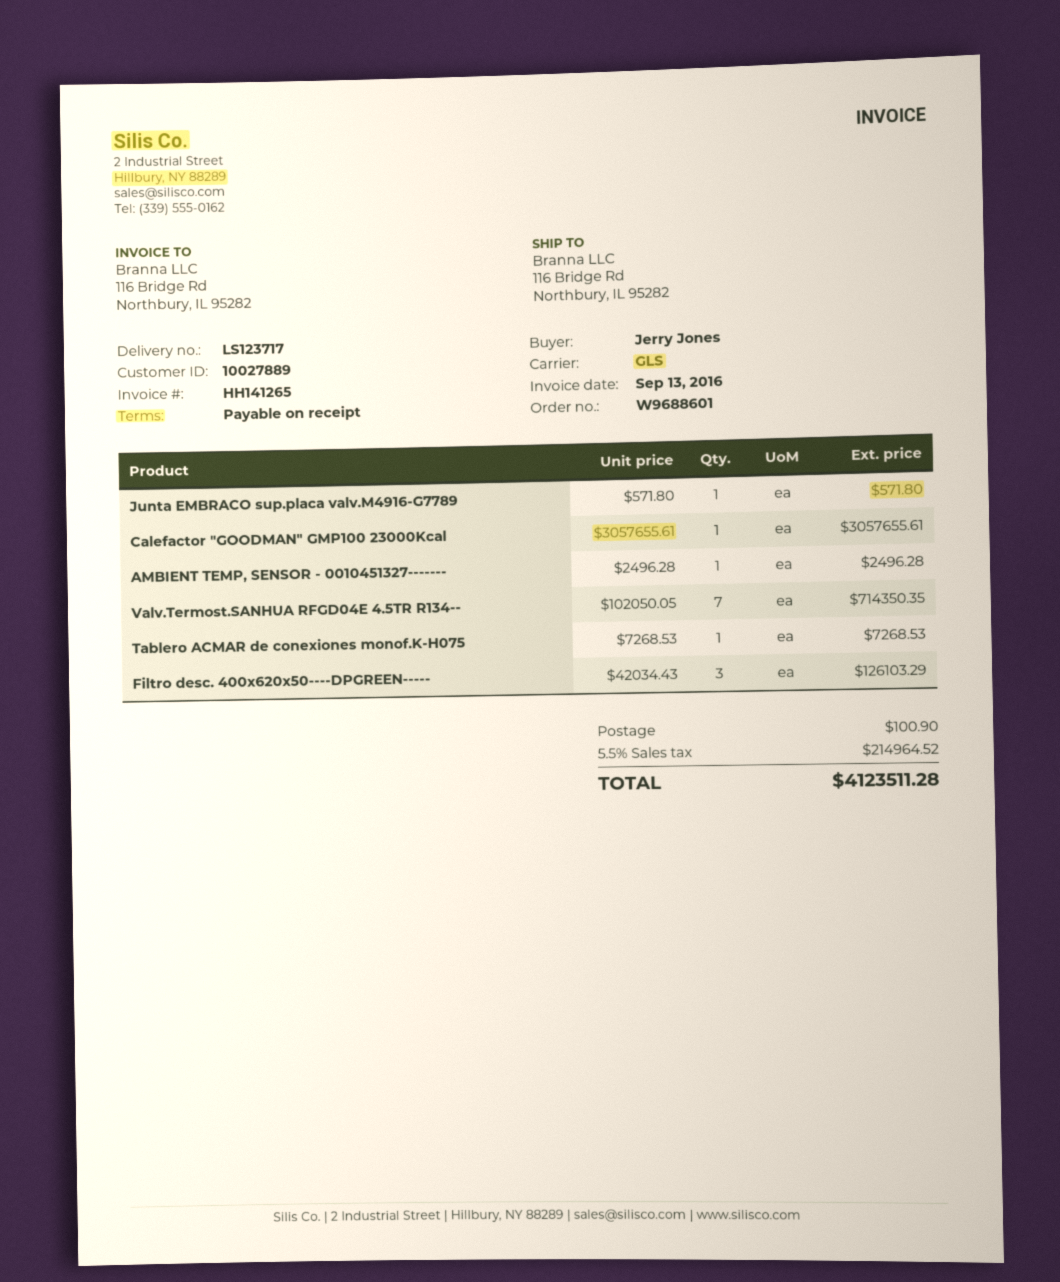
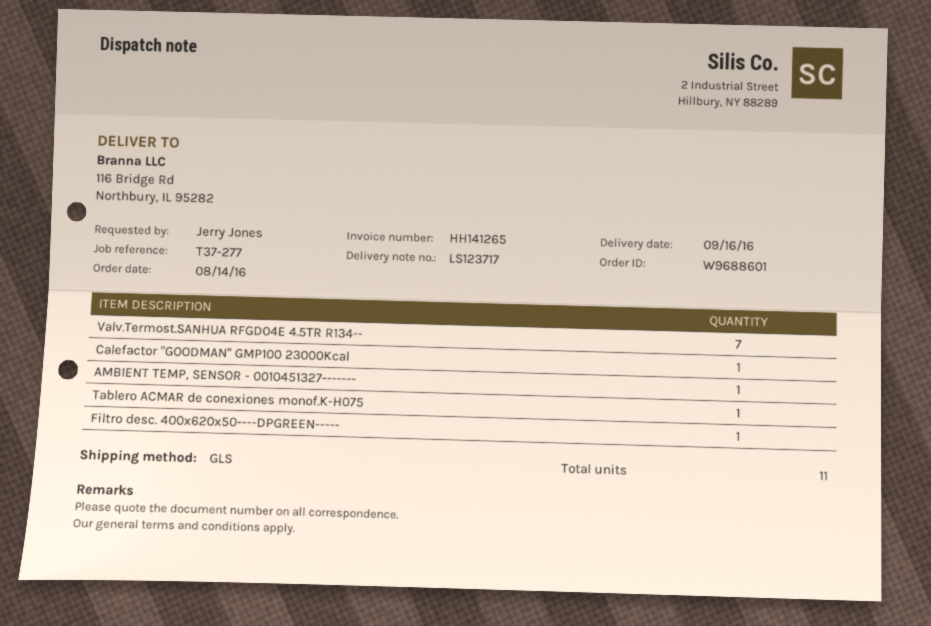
Junta EMBRACO sup.placa valv.M4916-G7789: 1 -> none
Filtro desc. 400x620x50----DPGREEN-----: 3 -> 1

